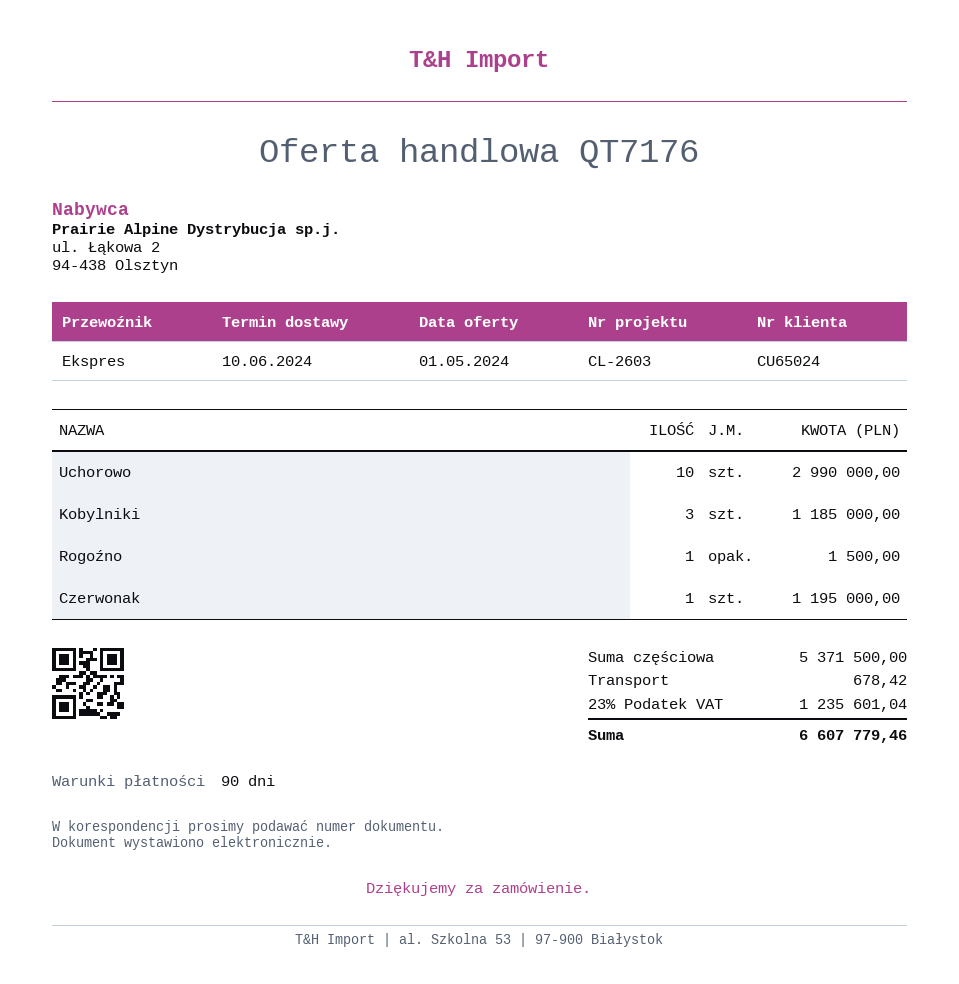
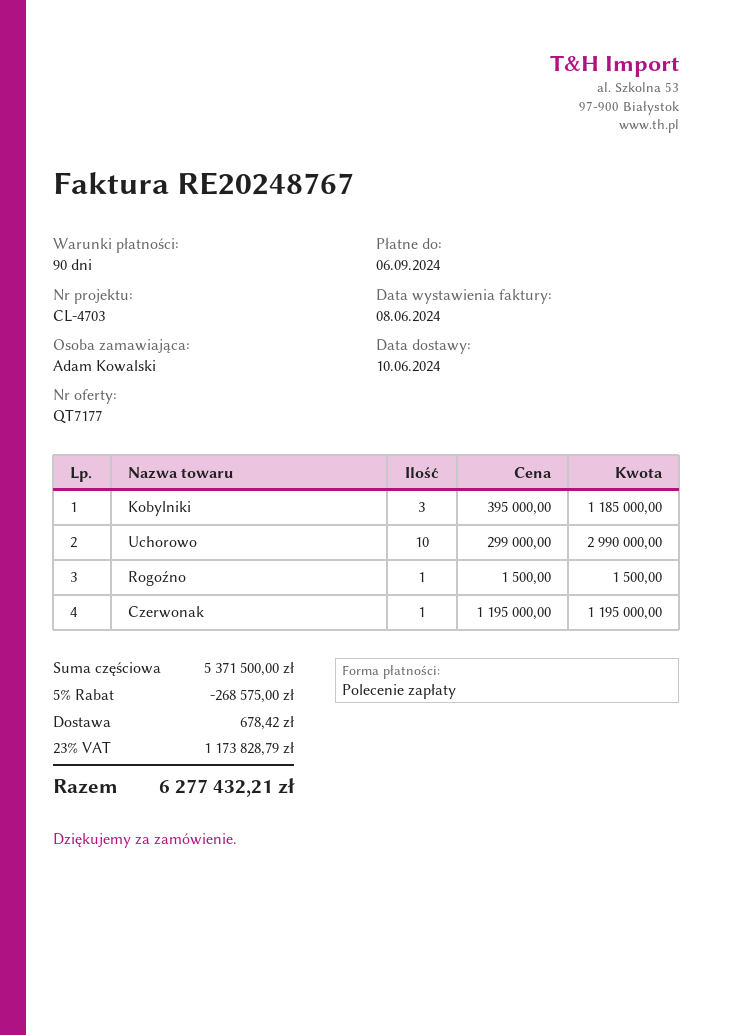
quote number: QT7176 -> QT7177
reference: CL-2603 -> CL-4703
discount: none -> 5% = 268575.00
tax: 23% = 1235601.04 -> 23% = 1173828.79
total: 6607779.46 -> 6277432.21

